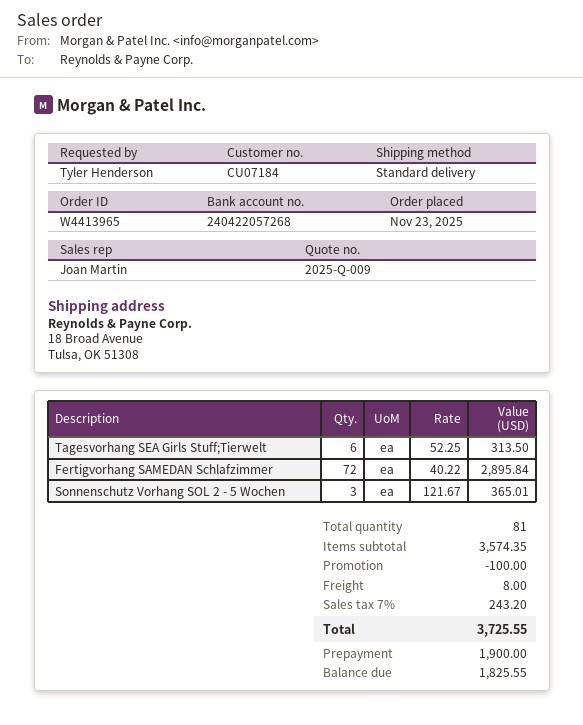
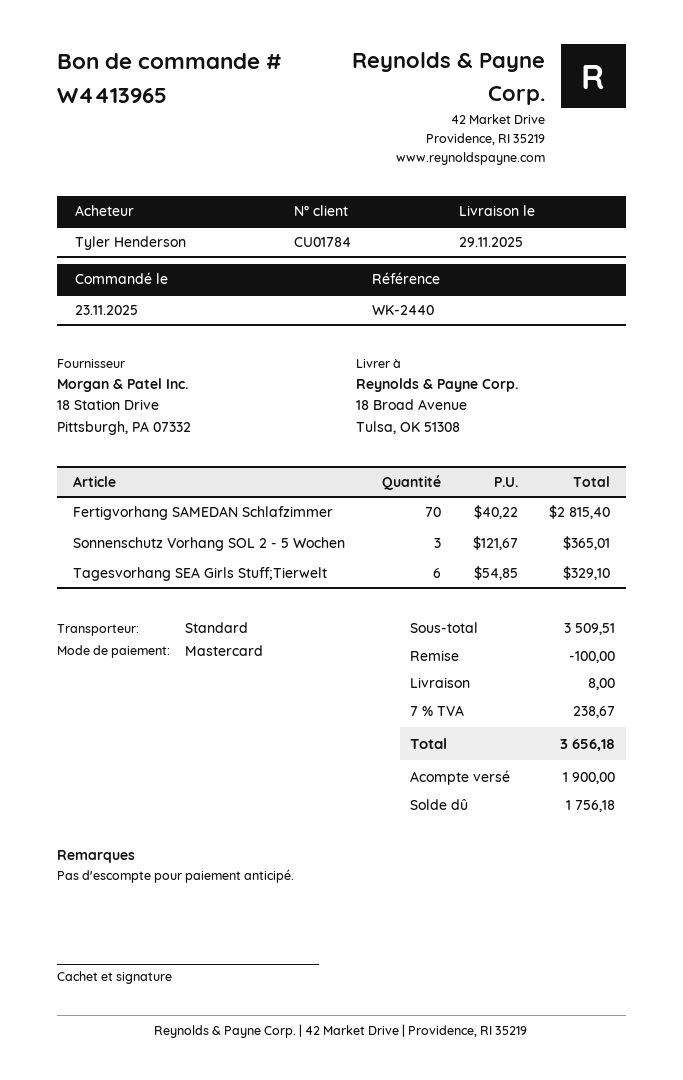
customer number: CU07184 -> CU01784
Tagesvorhang SEA Girls Stuff;Tierwelt: 6 x 52.25 = 313.50 -> 6 x 54.85 = 329.10
Fertigvorhang SAMEDAN Schlafzimmer: 72 x 40.22 = 2895.84 -> 70 x 40.22 = 2815.40
subtotal: 3574.35 -> 3509.51
tax: 7% = 243.20 -> 7% = 238.67
total: 3725.55 -> 3656.18
balance: 1825.55 -> 1756.18

